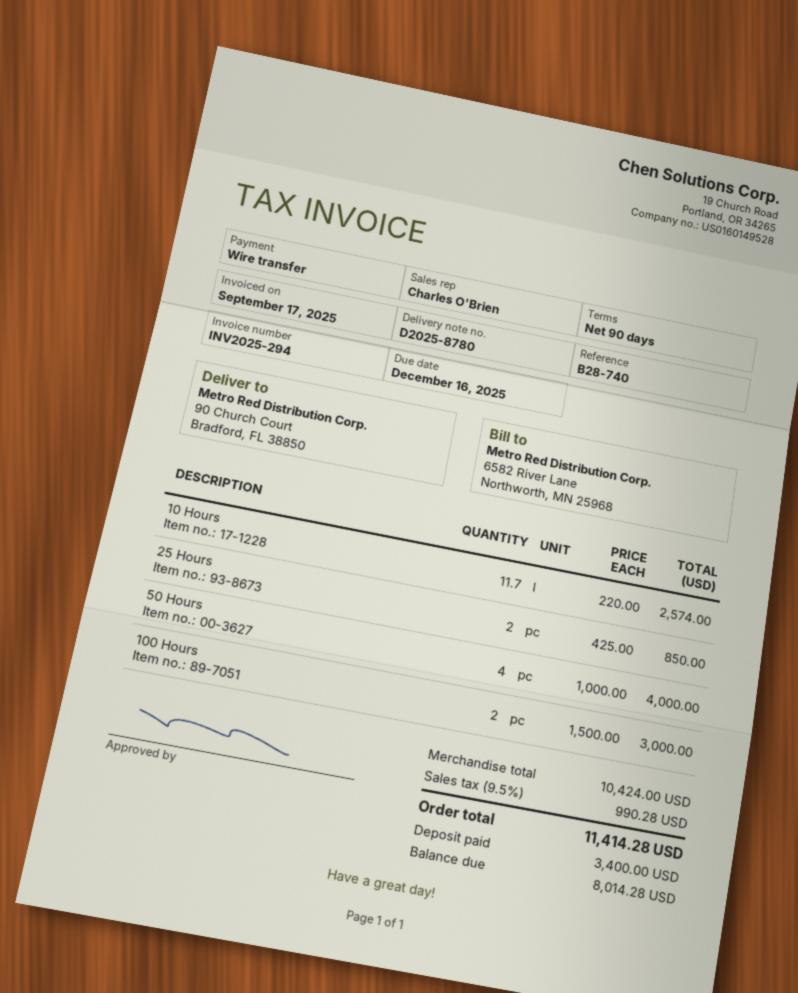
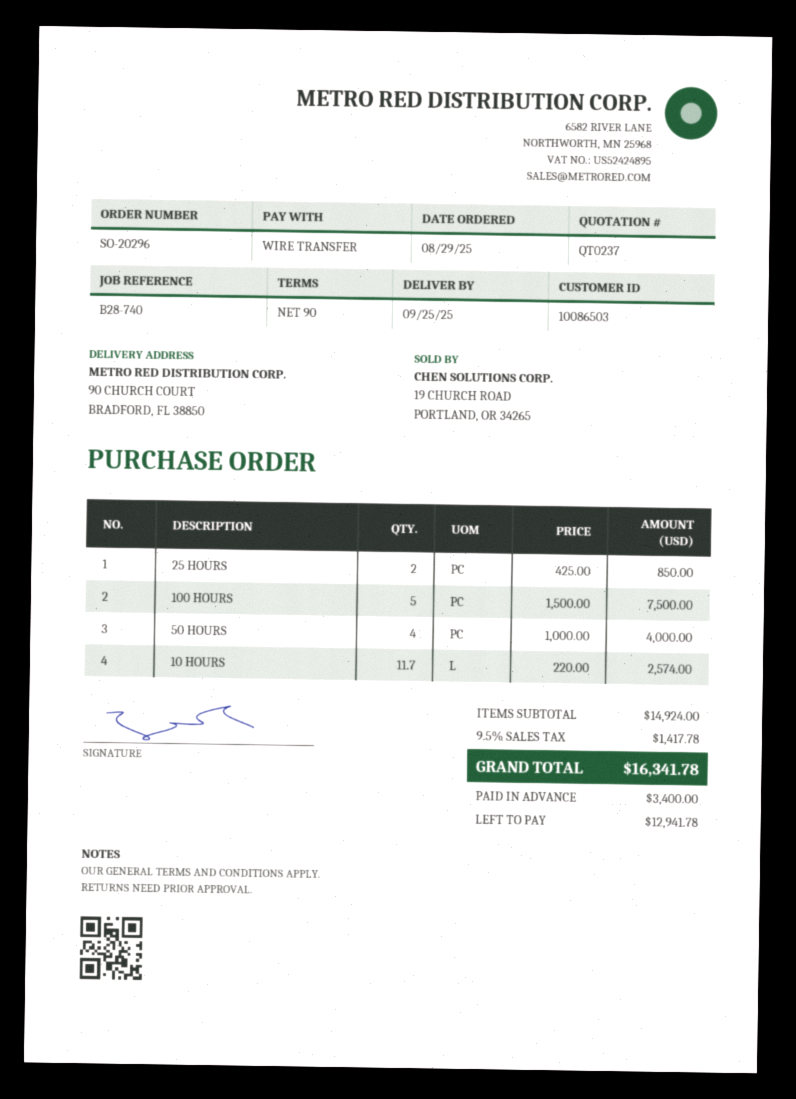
100 Hours: 2 x 1500.00 = 3000.00 -> 5 x 1500.00 = 7500.00
subtotal: 10424.00 -> 14924.00
tax: 9.5% = 990.28 -> 9.5% = 1417.78
total: 11414.28 -> 16341.78
balance: 8014.28 -> 12941.78

